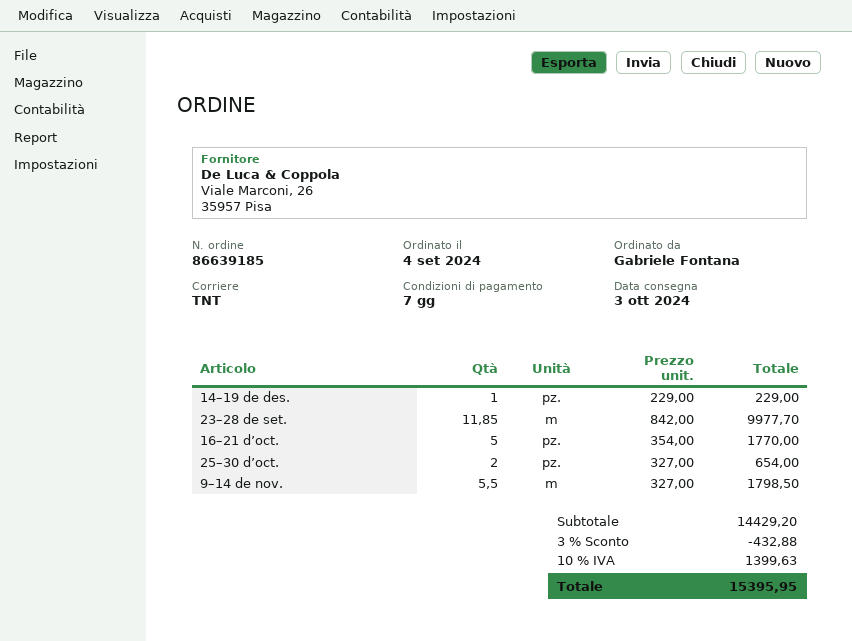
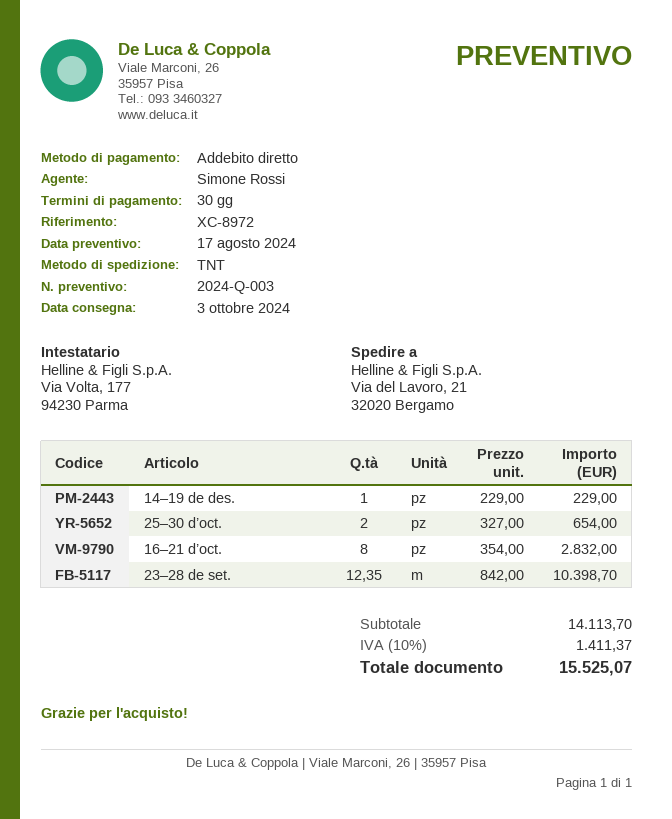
payment terms: 7 days -> 30 days
23–28 de set.: 11.85 x 842.00 = 9977.70 -> 12.35 x 842.00 = 10398.70
16–21 d’oct.: 5 x 354.00 = 1770.00 -> 8 x 354.00 = 2832.00
9–14 de nov.: 5.5 x 327.00 = 1798.50 -> none
subtotal: 14429.20 -> 14113.70
discount: 3% = 432.88 -> none
tax: 10% = 1399.63 -> 10% = 1411.37
total: 15395.95 -> 15525.07

